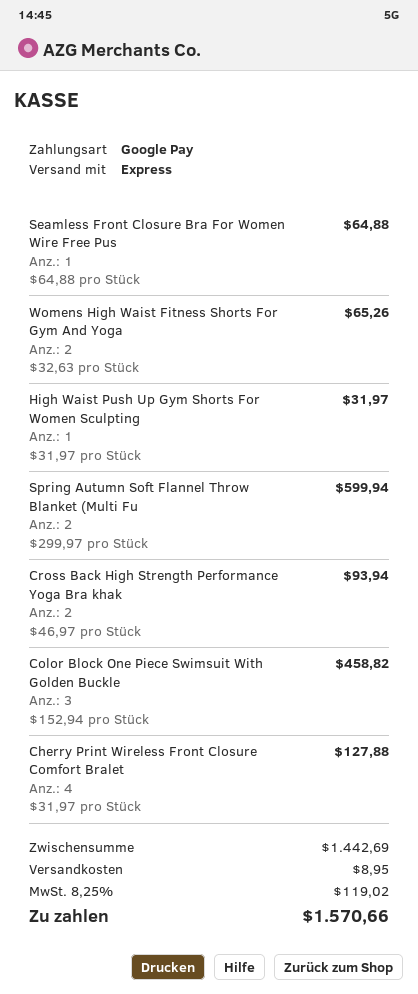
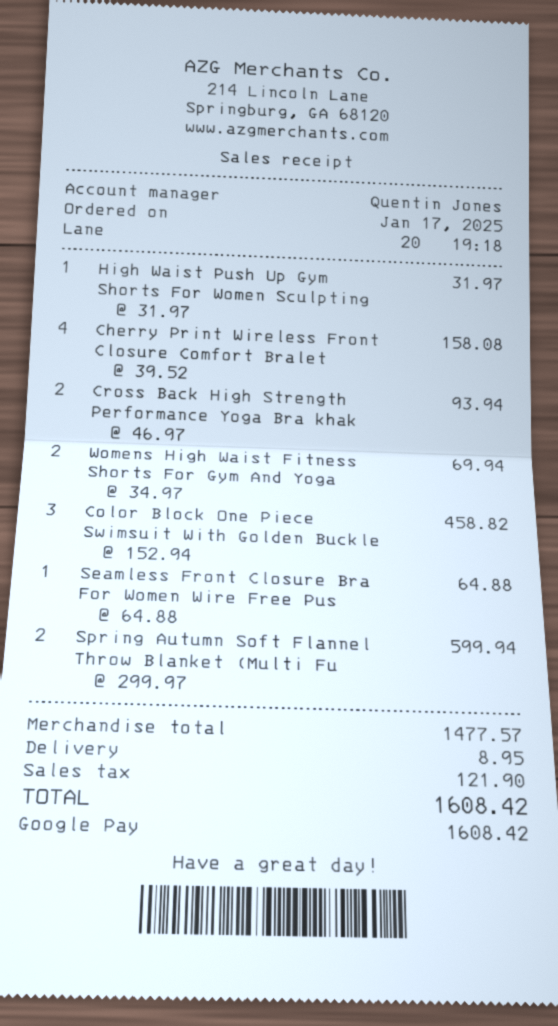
Womens High Waist Fitness Shorts For Gym And Yoga: 2 x 32.63 = 65.26 -> 2 x 34.97 = 69.94
Cherry Print Wireless Front Closure Comfort Bralet: 4 x 31.97 = 127.88 -> 4 x 39.52 = 158.08
subtotal: 1442.69 -> 1477.57
tax: 119.02 -> 121.90
total: 1570.66 -> 1608.42

